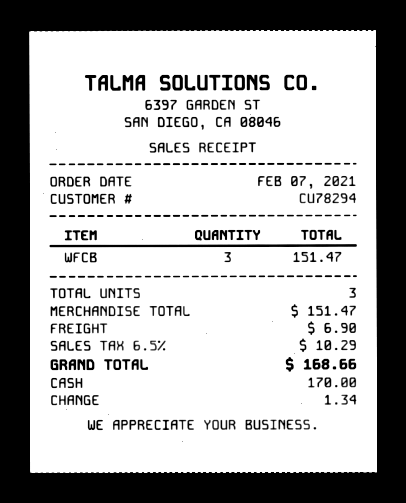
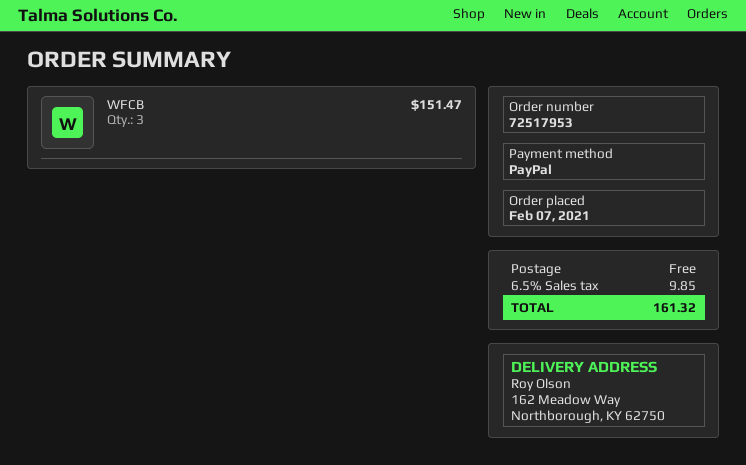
payment method: cash -> PayPal
shipping: 6.90 -> 0.00
tax: 6.5% = 10.29 -> 6.5% = 9.85
total: 168.66 -> 161.32

